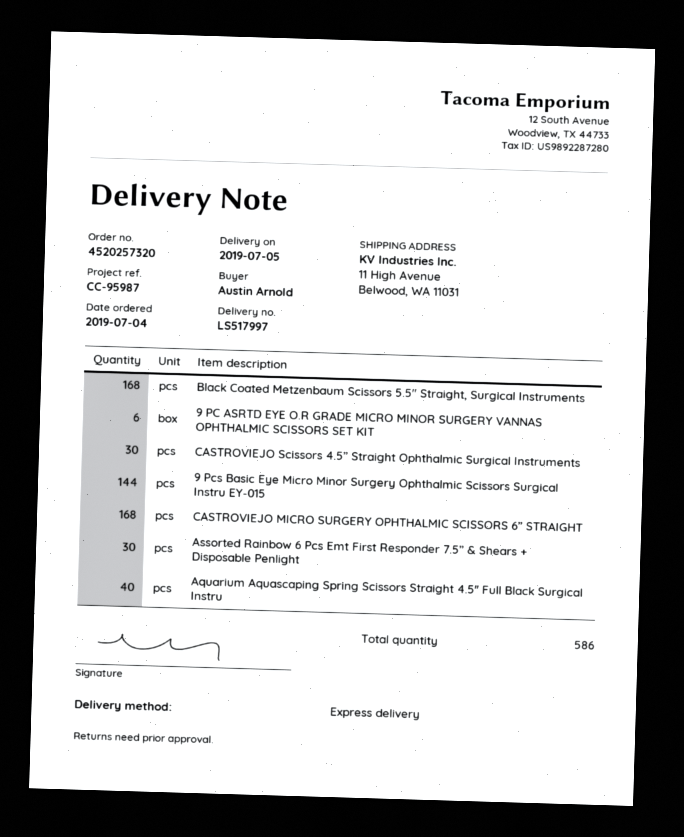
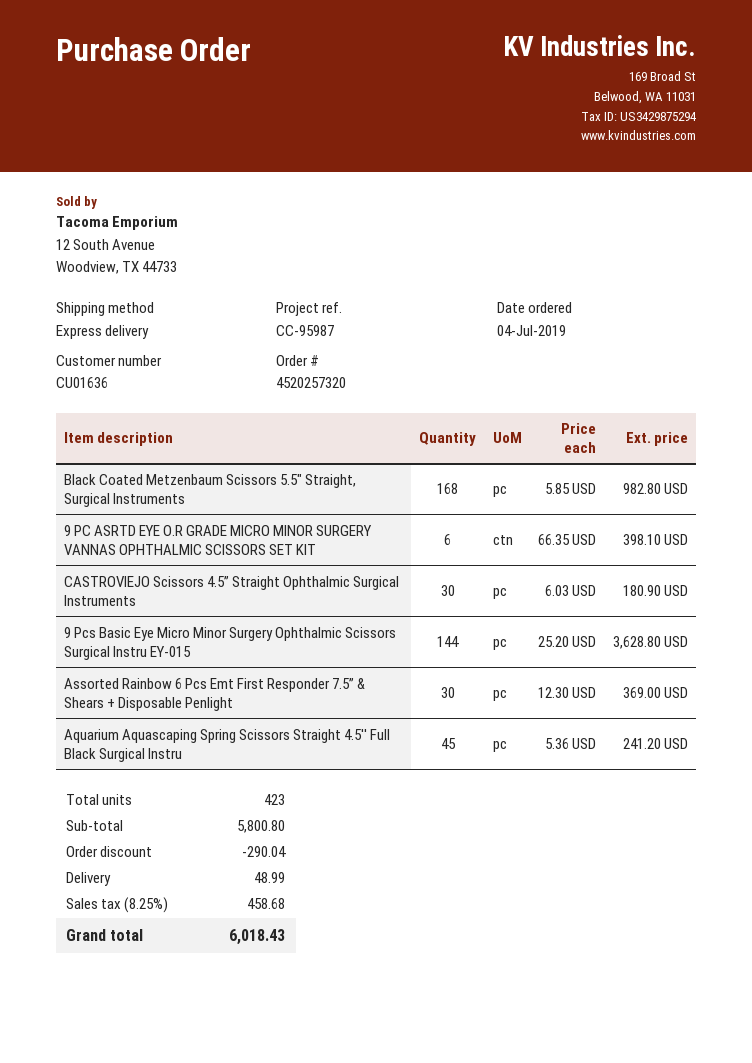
CASTROVIEJO MICRO SURGERY OPHTHALMIC SCISSORS 6” STRAIGHT: 168 -> none
Aquarium Aquascaping Spring Scissors Straight 4.5'' Full Black Surgical Instru: 40 -> 45
total quantity: 586 -> 423

